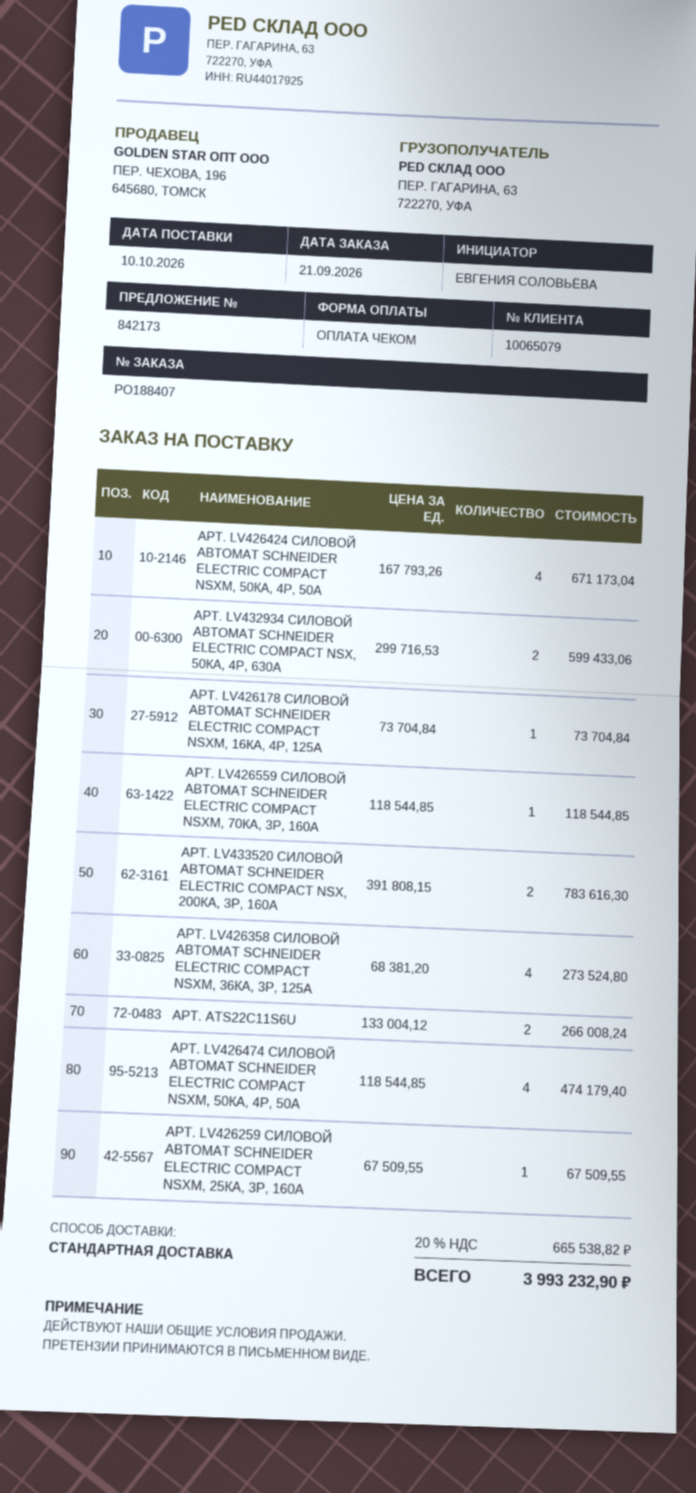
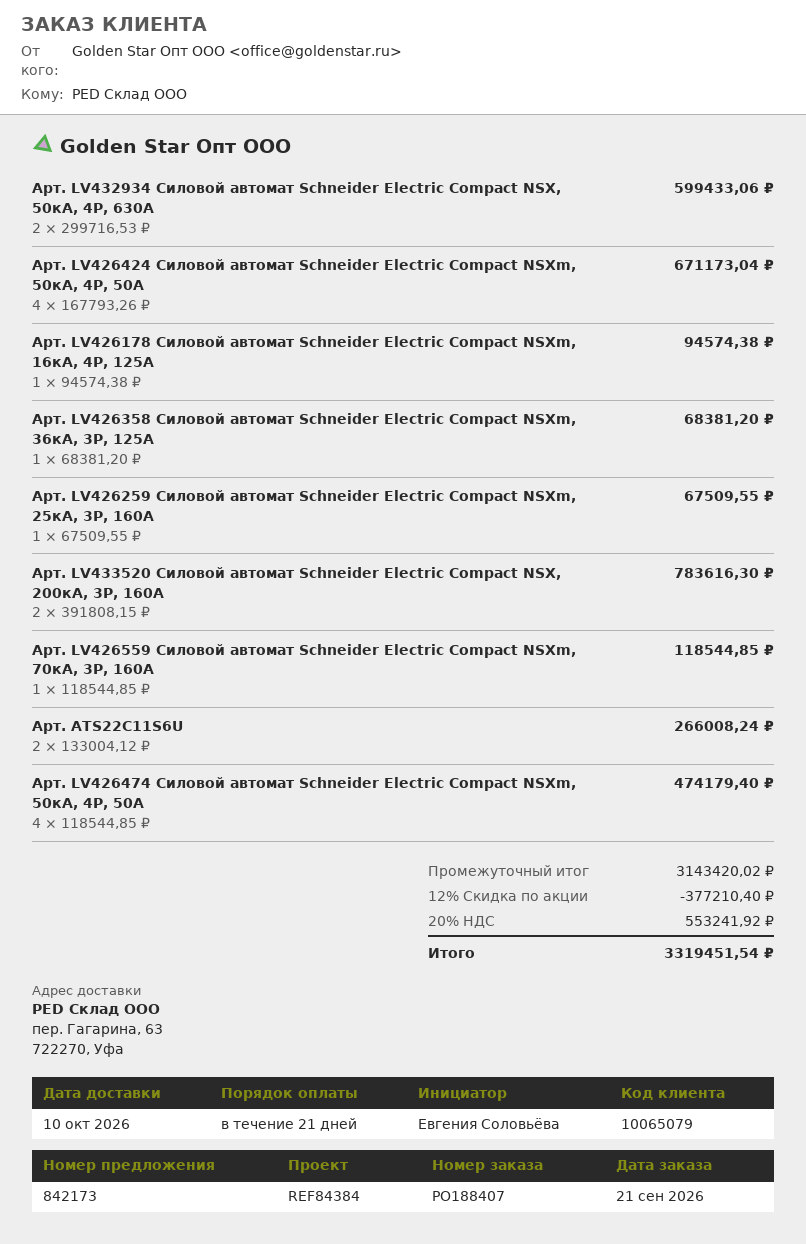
АРТ. LV426178 СИЛОВОЙ АВТОМАТ SCHNEIDER ELECTRIC COMPACT NSXM, 16КА, 4P, 125А: 1 x 73704.84 = 73704.84 -> 1 x 94574.38 = 94574.38
АРТ. LV426358 СИЛОВОЙ АВТОМАТ SCHNEIDER ELECTRIC COMPACT NSXM, 36КА, 3P, 125А: 4 x 68381.20 = 273524.80 -> 1 x 68381.20 = 68381.20
discount: none -> 12% = 377210.40
tax: 20% = 665538.82 -> 20% = 553241.92
total: 3993232.90 -> 3319451.54

